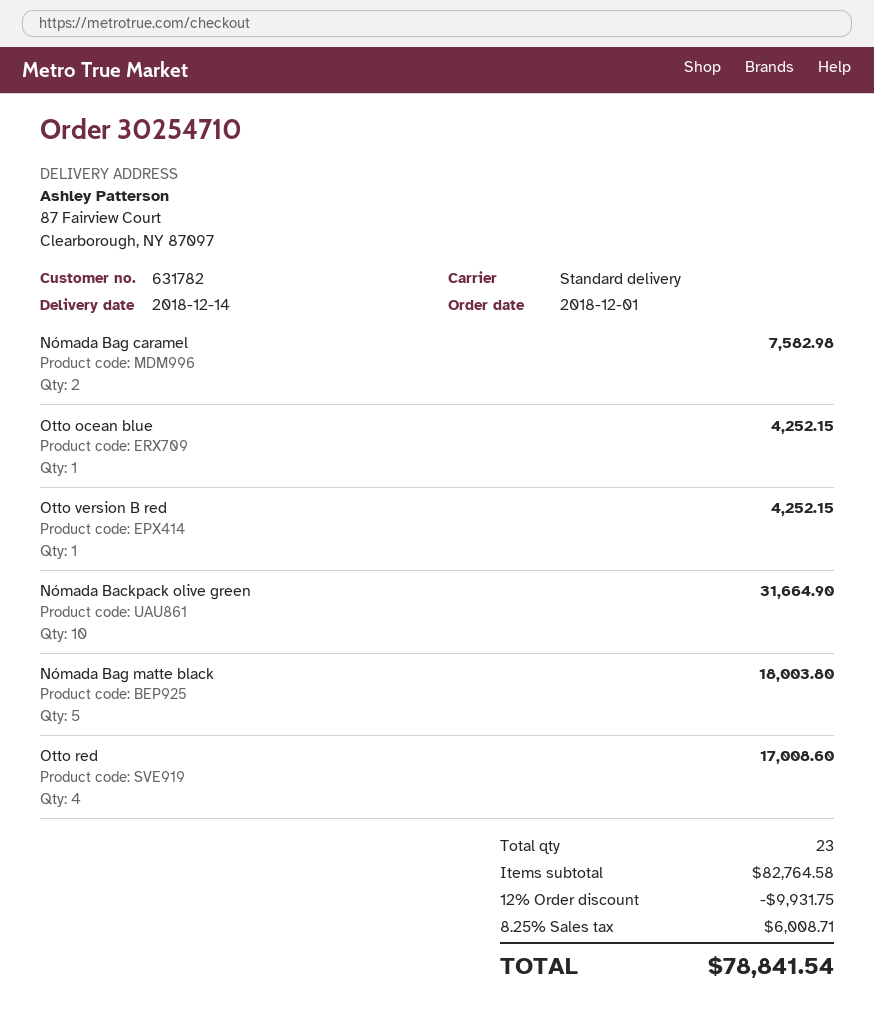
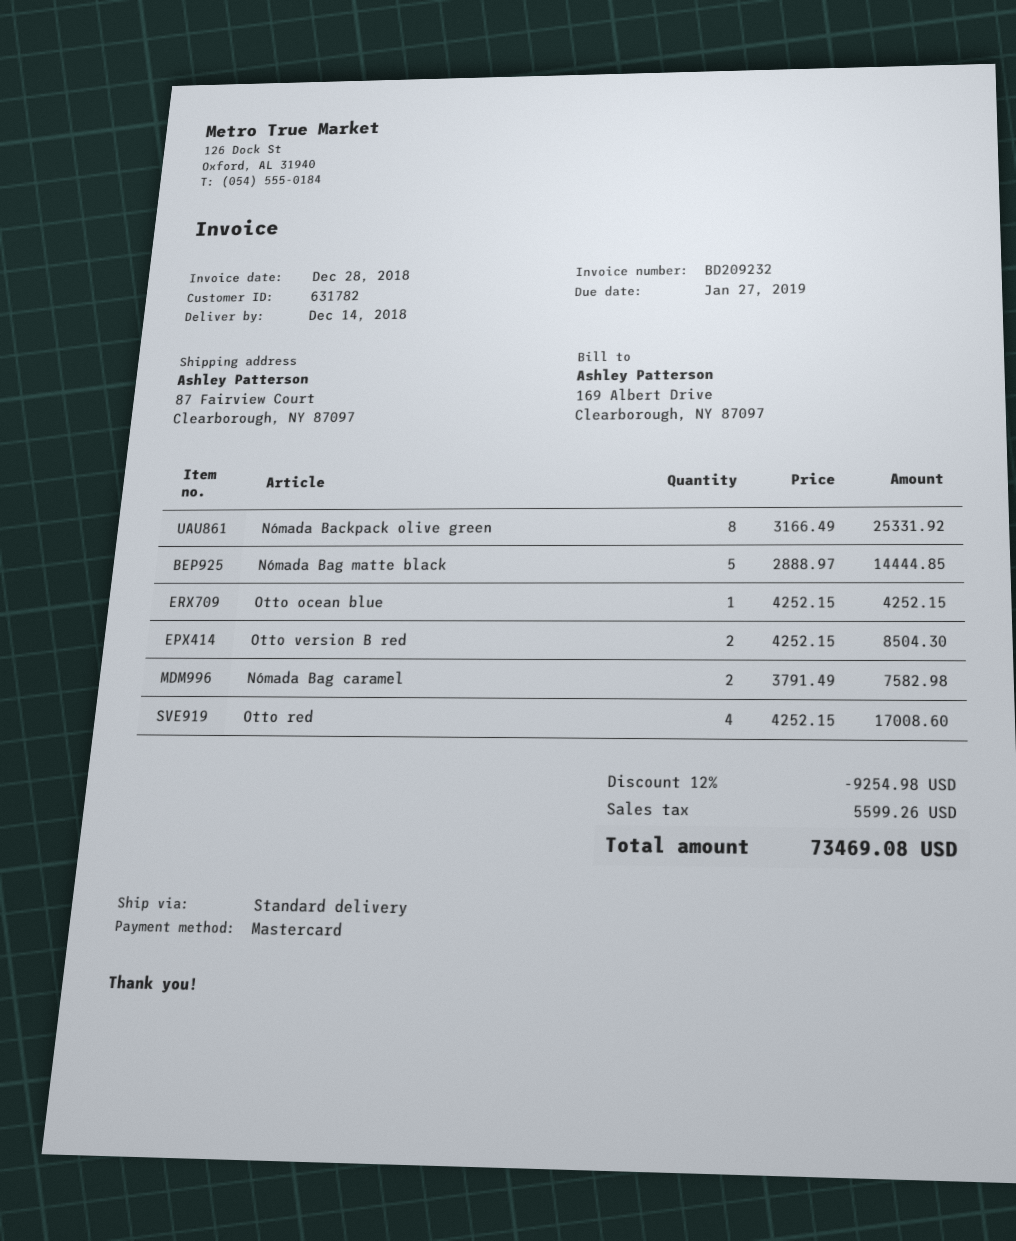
Otto version B red: 1 for 4252.15 -> 2 for 8504.30
Nómada Backpack olive green: 10 for 31664.90 -> 8 for 25331.92
Nómada Bag matte black: 5 for 18003.80 -> 5 for 14444.85
discount: 12% = 9931.75 -> 12% = 9254.98
tax: 6008.71 -> 5599.26
total: 78841.54 -> 73469.08

